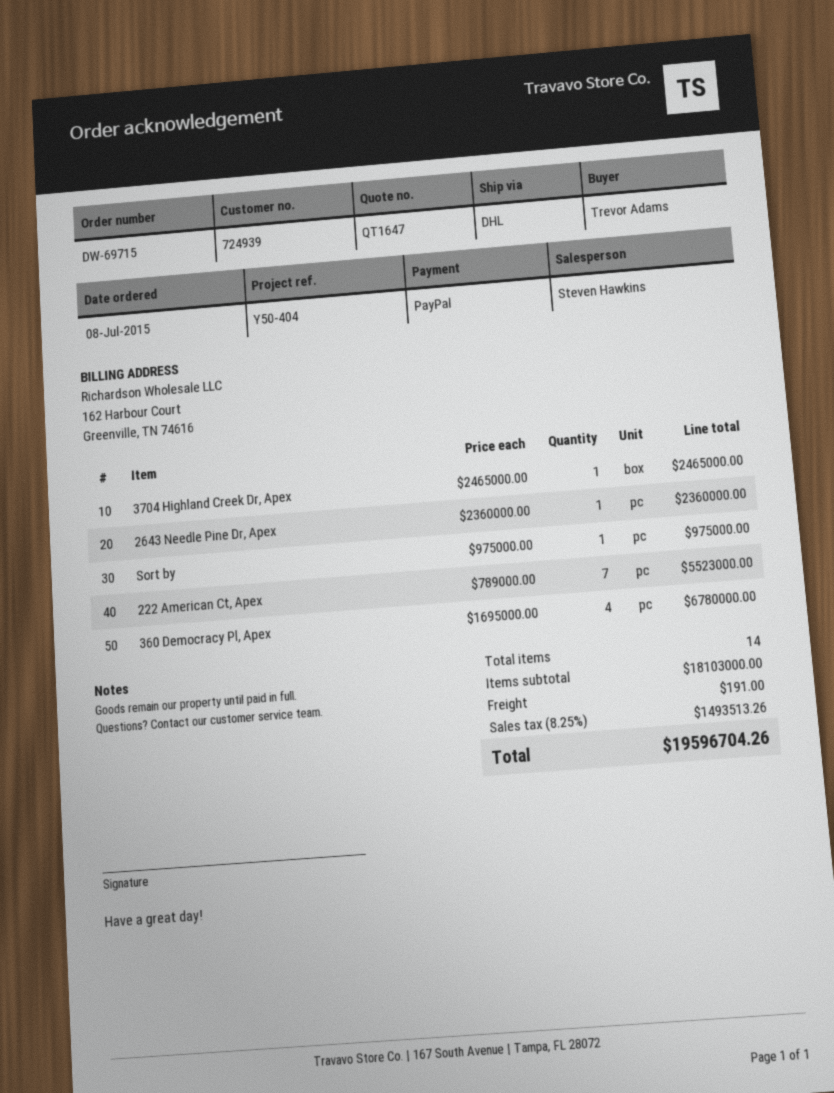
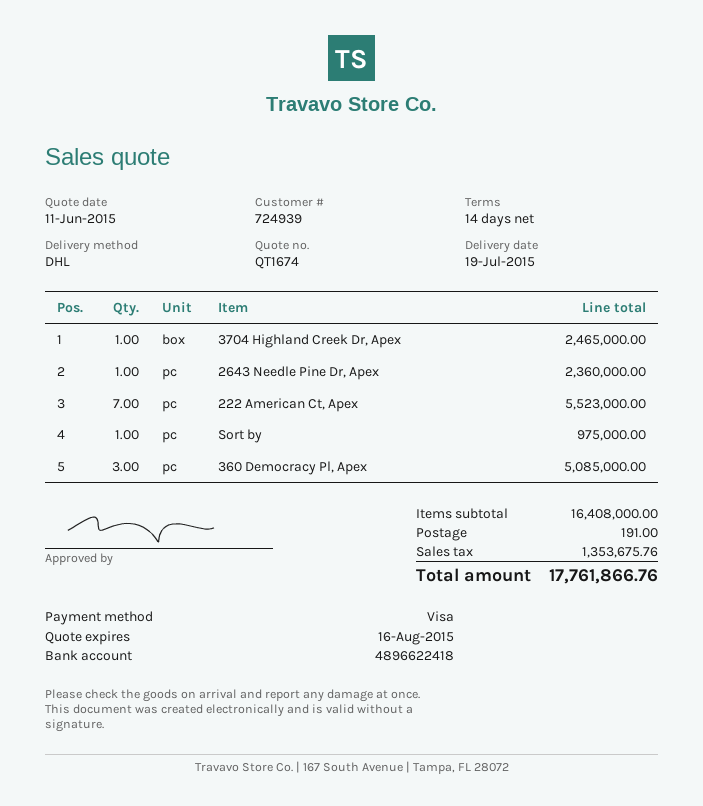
quote number: QT1647 -> QT1674
payment method: PayPal -> Visa
360 Democracy Pl, Apex: 4 for 6780000.00 -> 3 for 5085000.00
subtotal: 18103000.00 -> 16408000.00
tax: 1493513.26 -> 1353675.76
total: 19596704.26 -> 17761866.76

